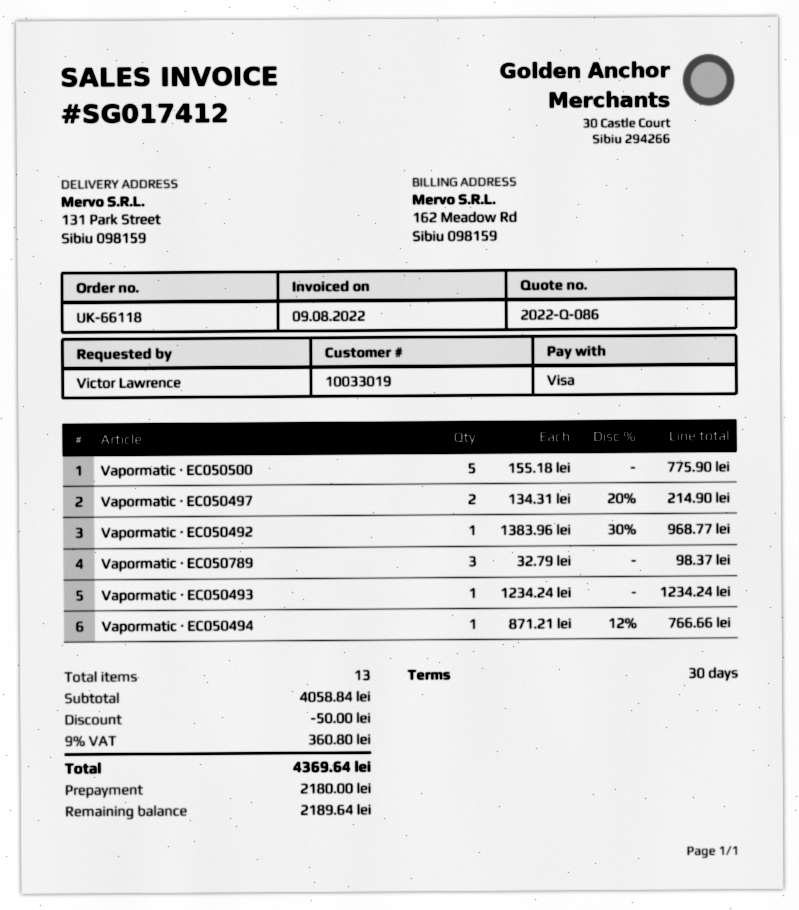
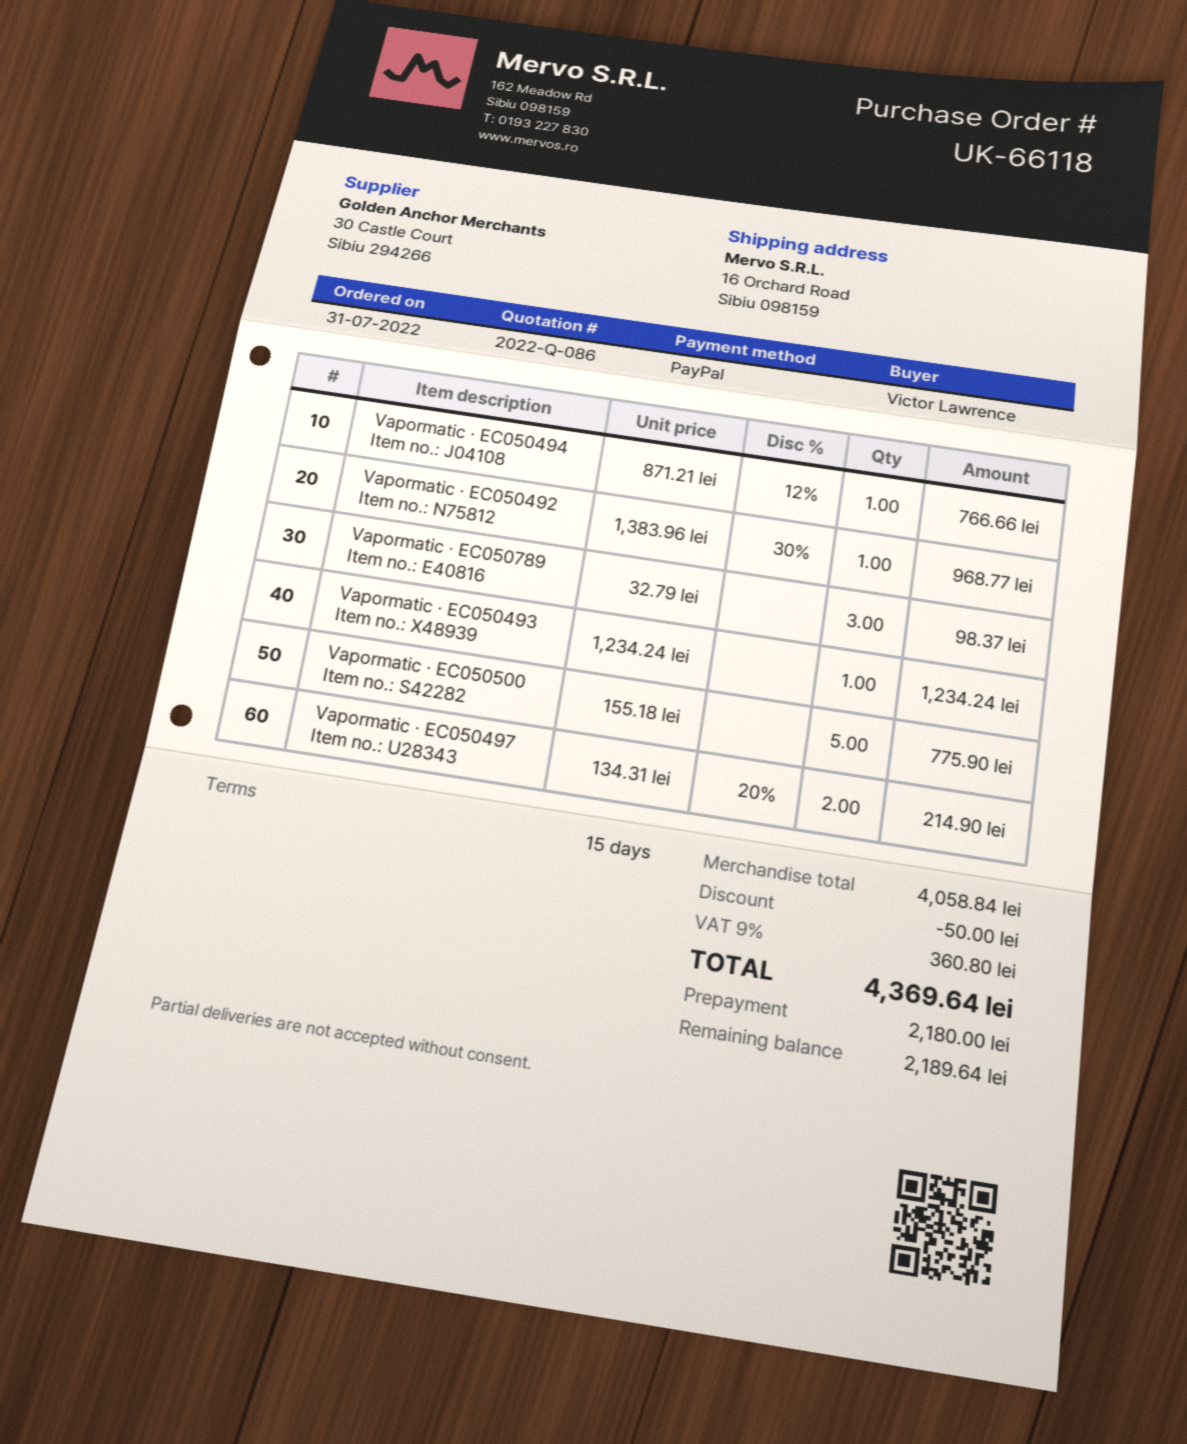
payment terms: 30 days -> 15 days
payment method: Visa -> PayPal
ship to: 131 Park Street, Sibiu 098159 -> 16 Orchard Road, Sibiu 098159

